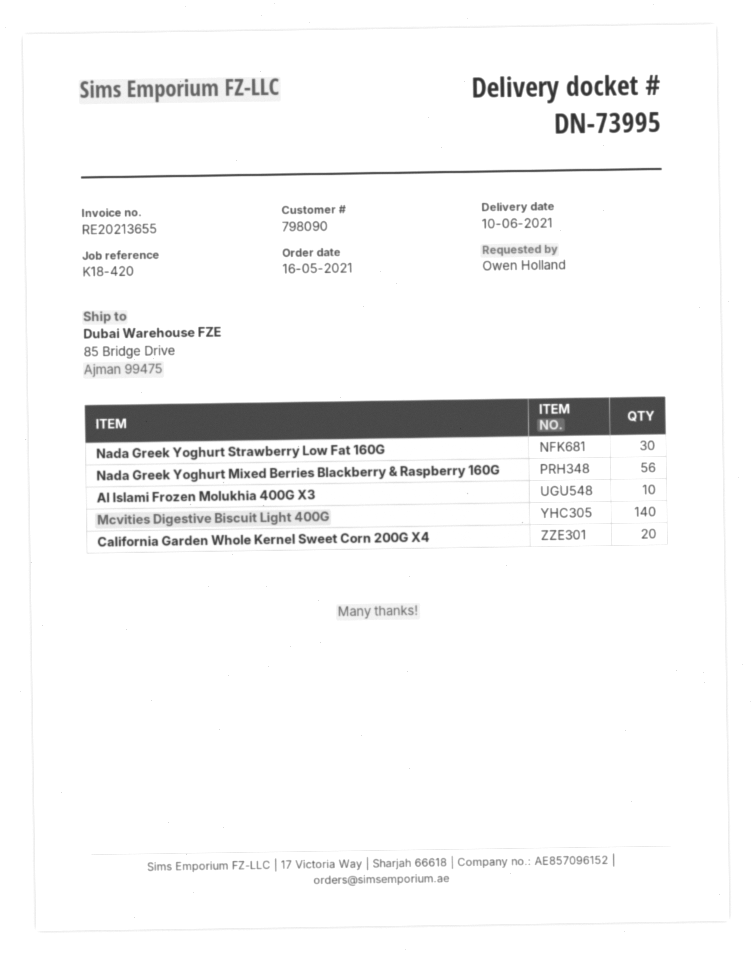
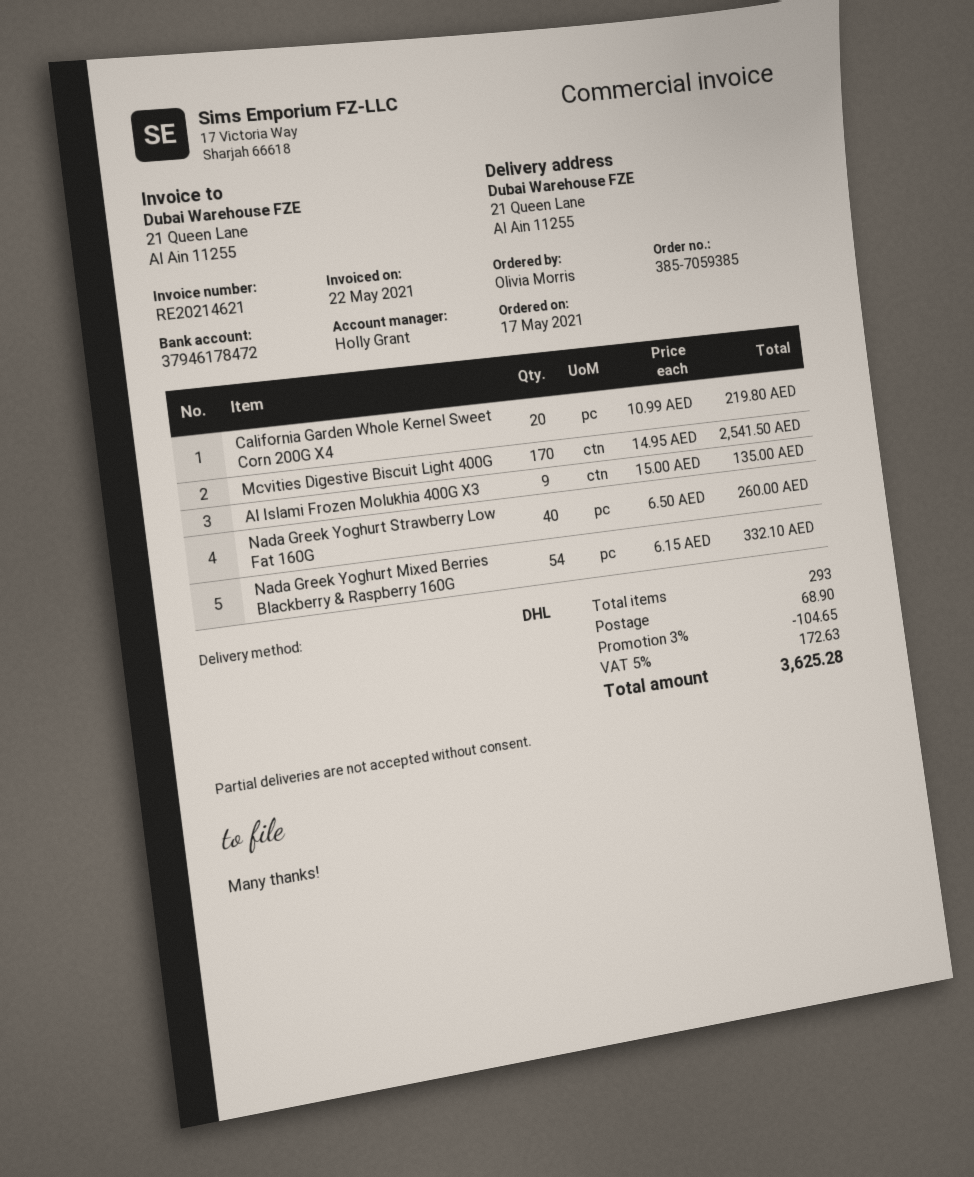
order date: 2021-05-16 -> 2021-05-17
invoice number: RE20213655 -> RE20214621
ordered by: Owen Holland -> Olivia Morris
ship to: 85 Bridge Drive, Ajman 99475 -> 21 Queen Lane, Al Ain 11255
Nada Greek Yoghurt Strawberry Low Fat 160G: 30 -> 40
Nada Greek Yoghurt Mixed Berries Blackberry & Raspberry 160G: 56 -> 54
Al Islami Frozen Molukhia 400G X3: 10 -> 9
Mcvities Digestive Biscuit Light 400G: 140 -> 170

